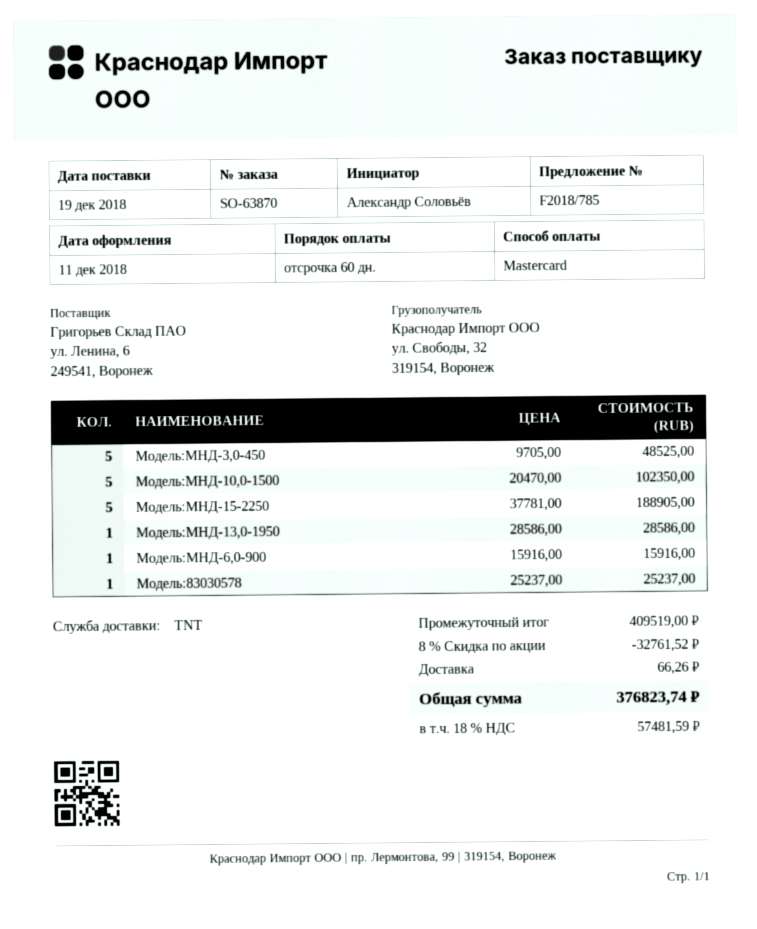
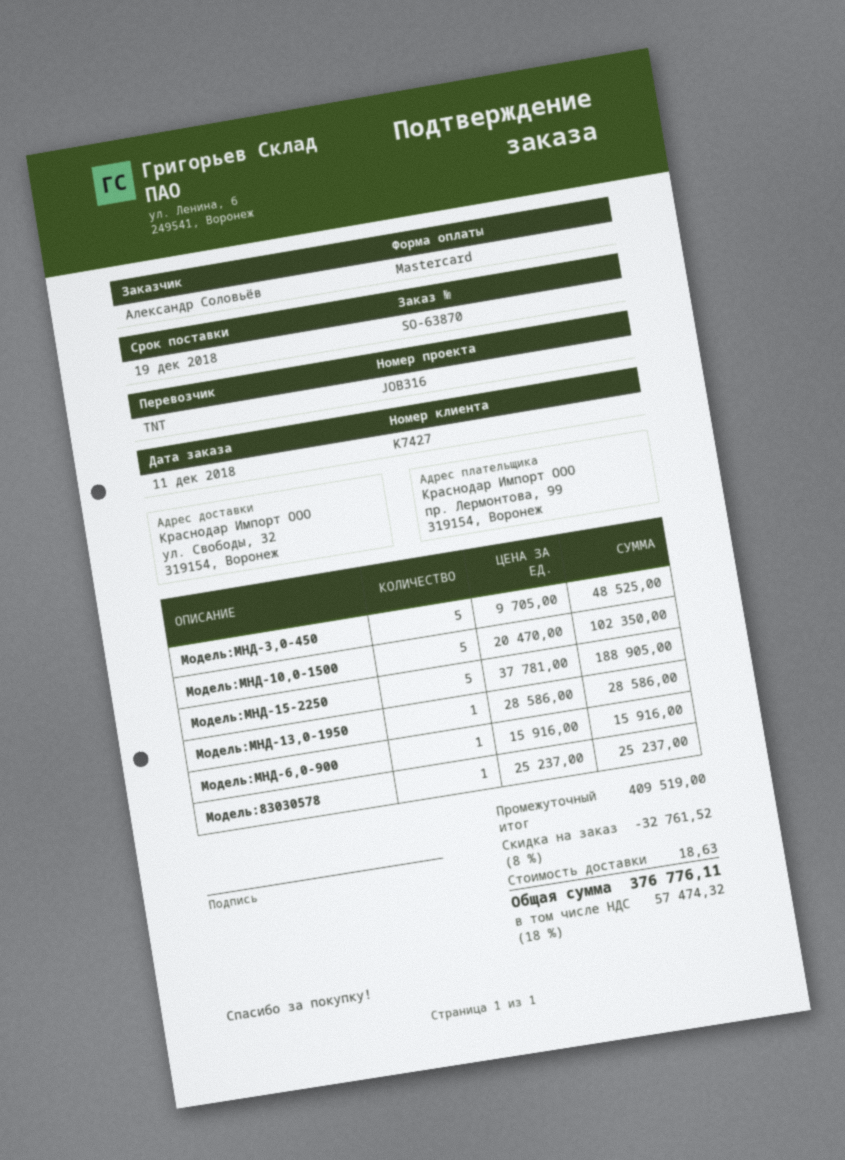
shipping: 66.26 -> 18.63
tax: 18% = 57481.59 -> 18% = 57474.32
total: 376823.74 -> 376776.11

